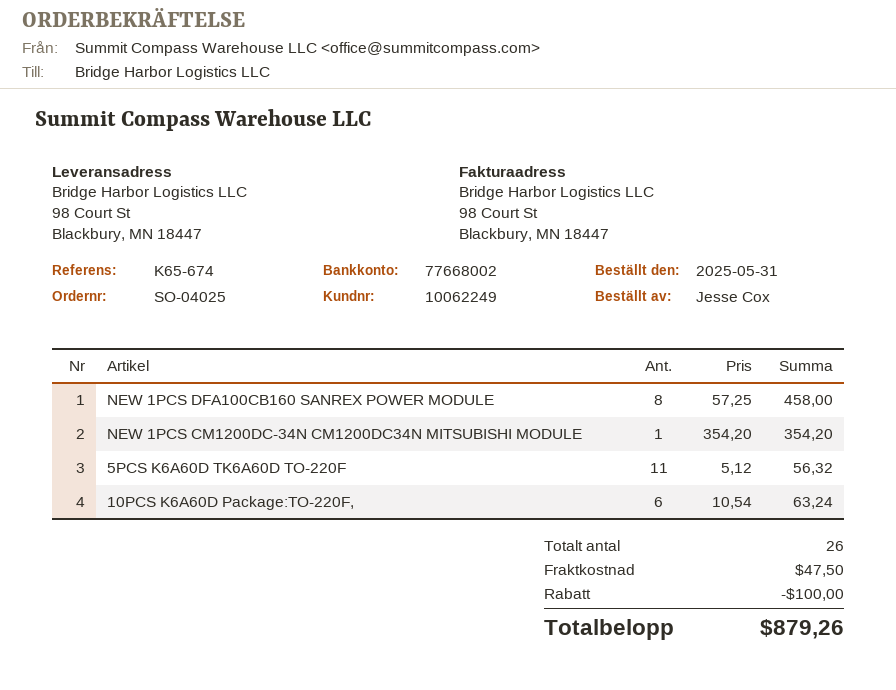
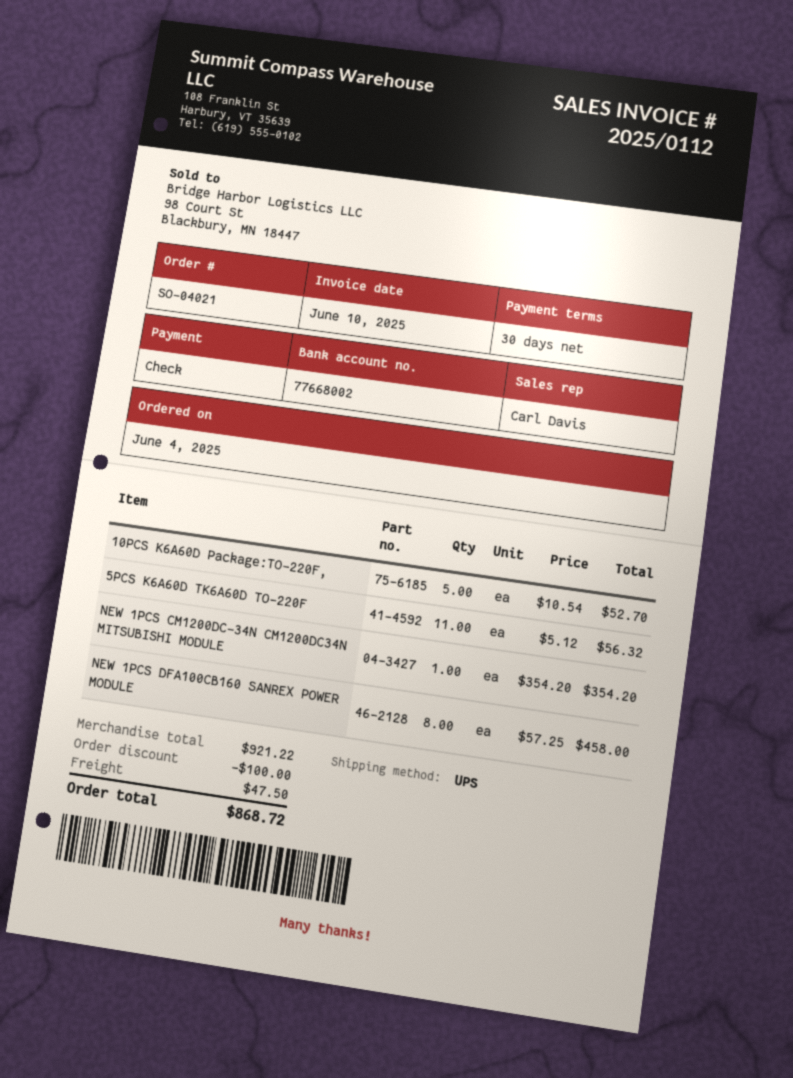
order number: SO-04025 -> SO-04021
order date: 2025-05-31 -> 2025-06-04
10PCS K6A60D Package:TO-220F,: 6 x 10.54 = 63.24 -> 5 x 10.54 = 52.70
total: 879.26 -> 868.72

